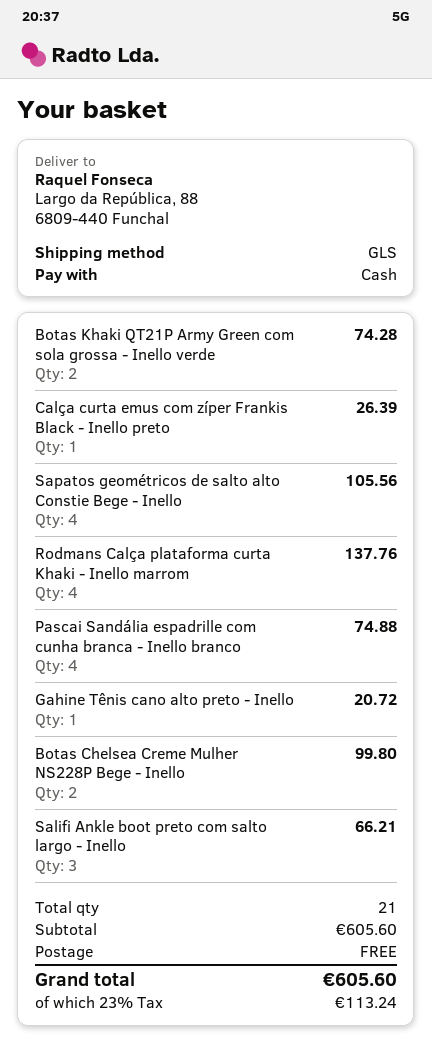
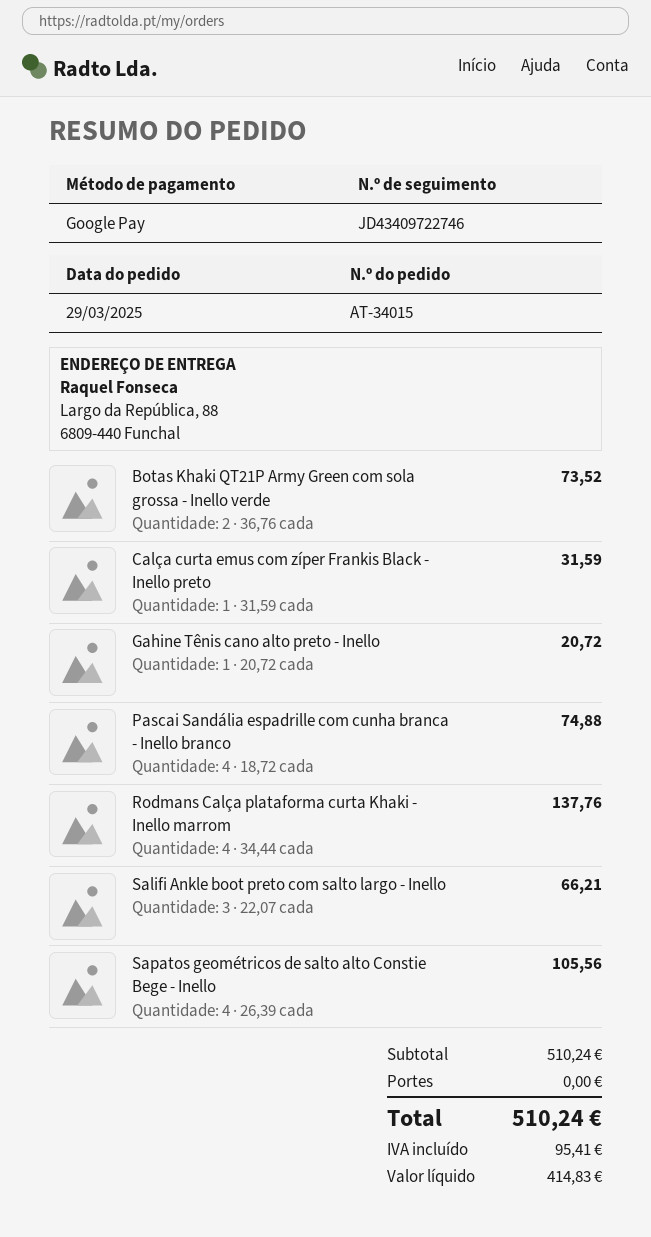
payment method: cash -> Google Pay
Botas Khaki QT21P Army Green com sola grossa - Inello verde: 2 for 74.28 -> 2 for 73.52
Calça curta emus com zíper Frankis Black - Inello preto: 1 for 26.39 -> 1 for 31.59
Botas Chelsea Creme Mulher NS228P Bege - Inello: 2 for 99.80 -> none
subtotal: 605.60 -> 510.24
tax: 113.24 -> 95.41
total: 605.60 -> 510.24

